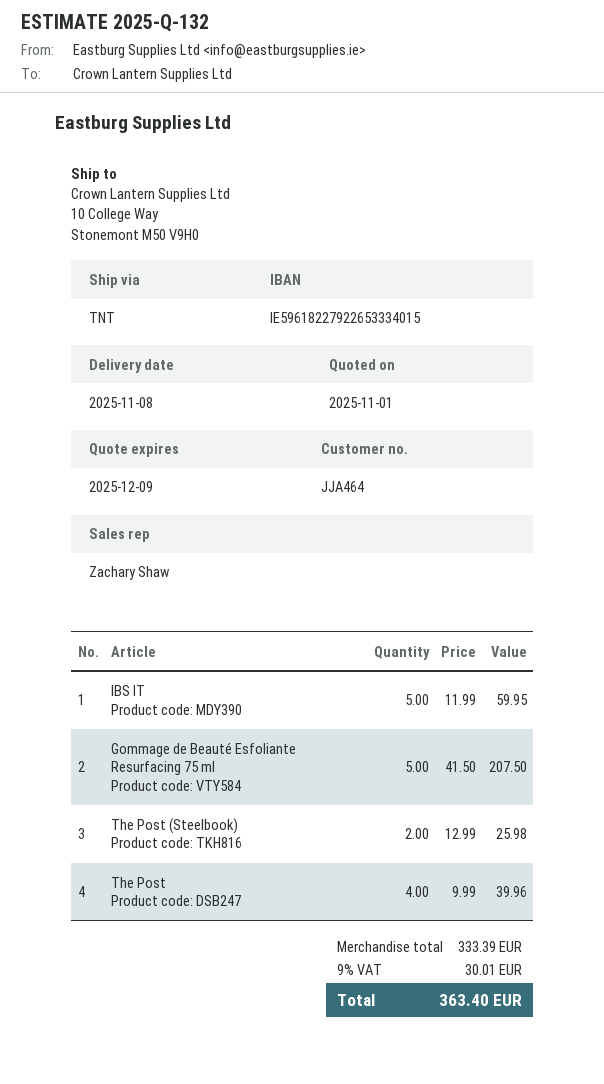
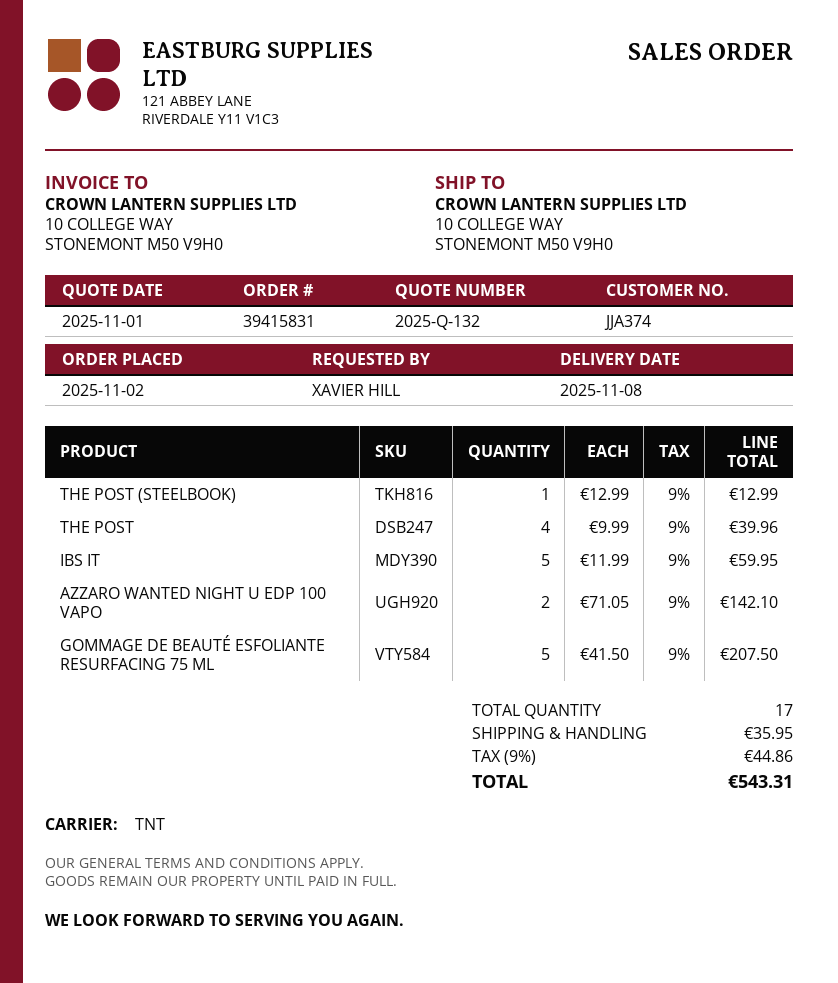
customer number: JJA464 -> JJA374
The Post (Steelbook): 2 x 12.99 = 25.98 -> 1 x 12.99 = 12.99
AZZARO WANTED NIGHT U EDP 100 VAPO: none -> 2 x 71.05 = 142.10
shipping: none -> 35.95
tax: 9% = 30.01 -> 9% = 44.86
total: 363.40 -> 543.31

